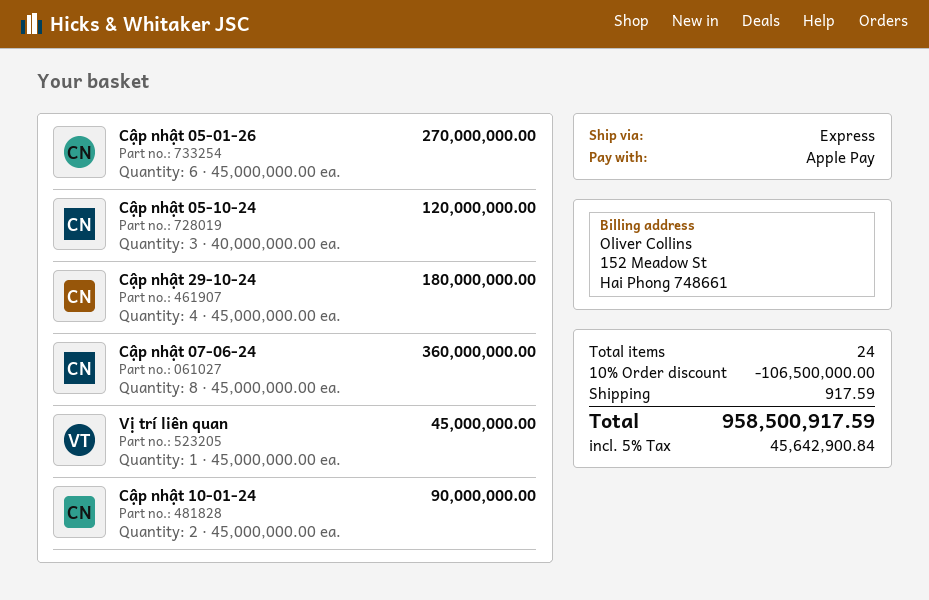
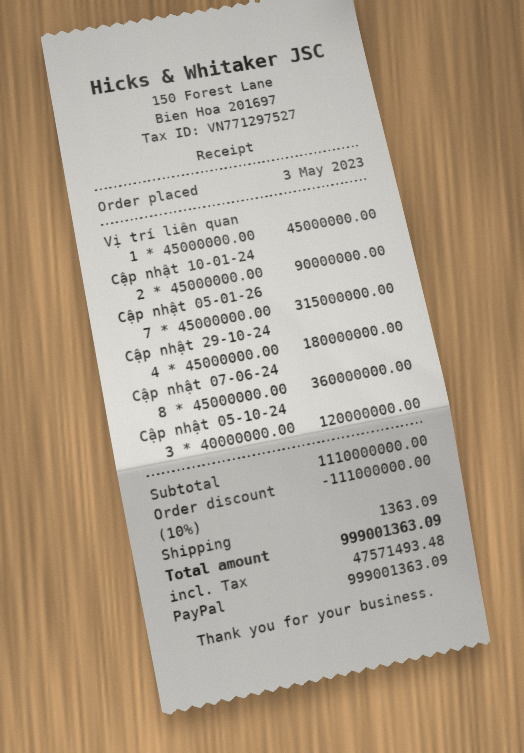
payment method: Apple Pay -> PayPal
Cập nhật 05-01-26: 6 x 45000000.00 = 270000000.00 -> 7 x 45000000.00 = 315000000.00
discount: 10% = 106500000.00 -> 10% = 111000000.00
shipping: 917.59 -> 1363.09
tax: 45642900.84 -> 47571493.48
total: 958500917.59 -> 999001363.09

